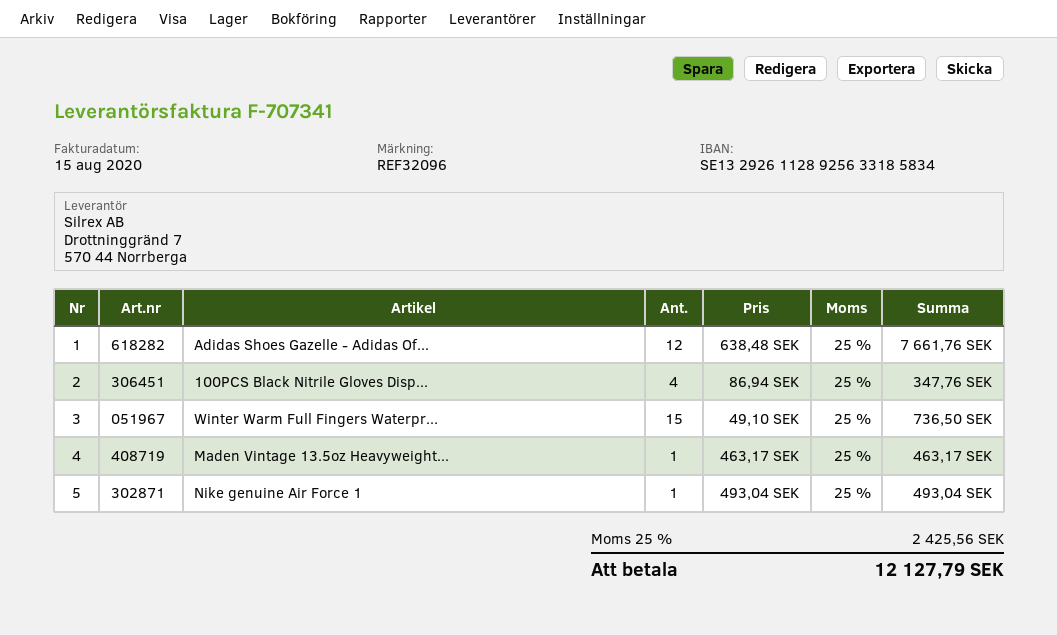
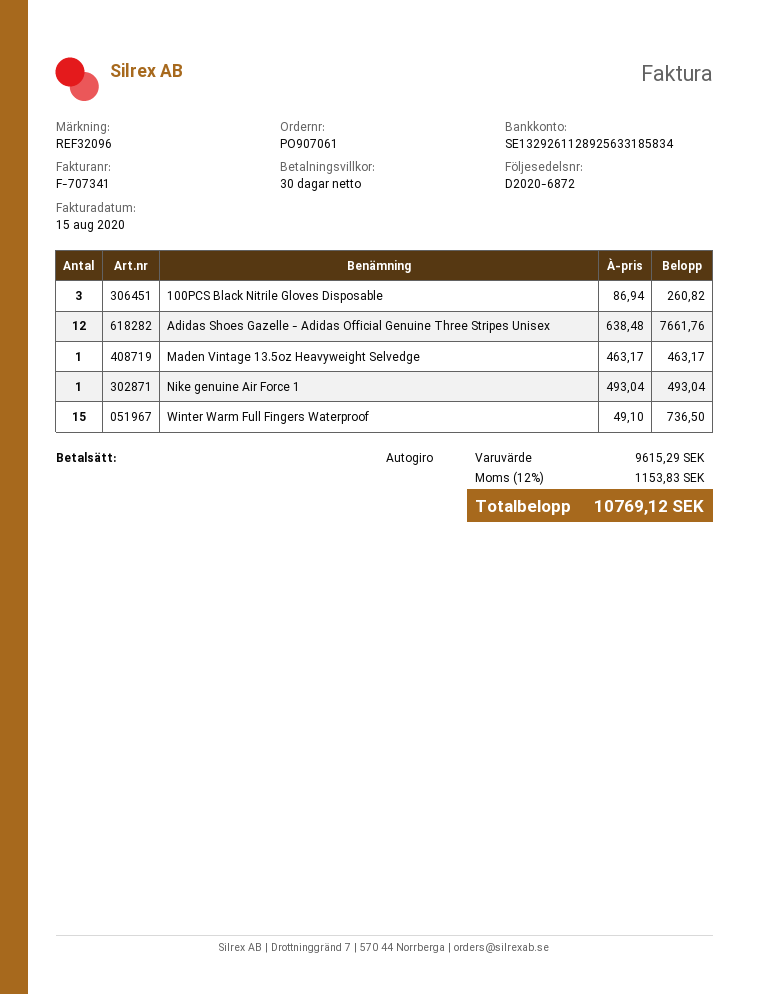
100PCS Black Nitrile Gloves Disp...: 4 x 86.94 = 347.76 -> 3 x 86.94 = 260.82
tax: 25% = 2425.56 -> 12% = 1153.83
total: 12127.79 -> 10769.12

